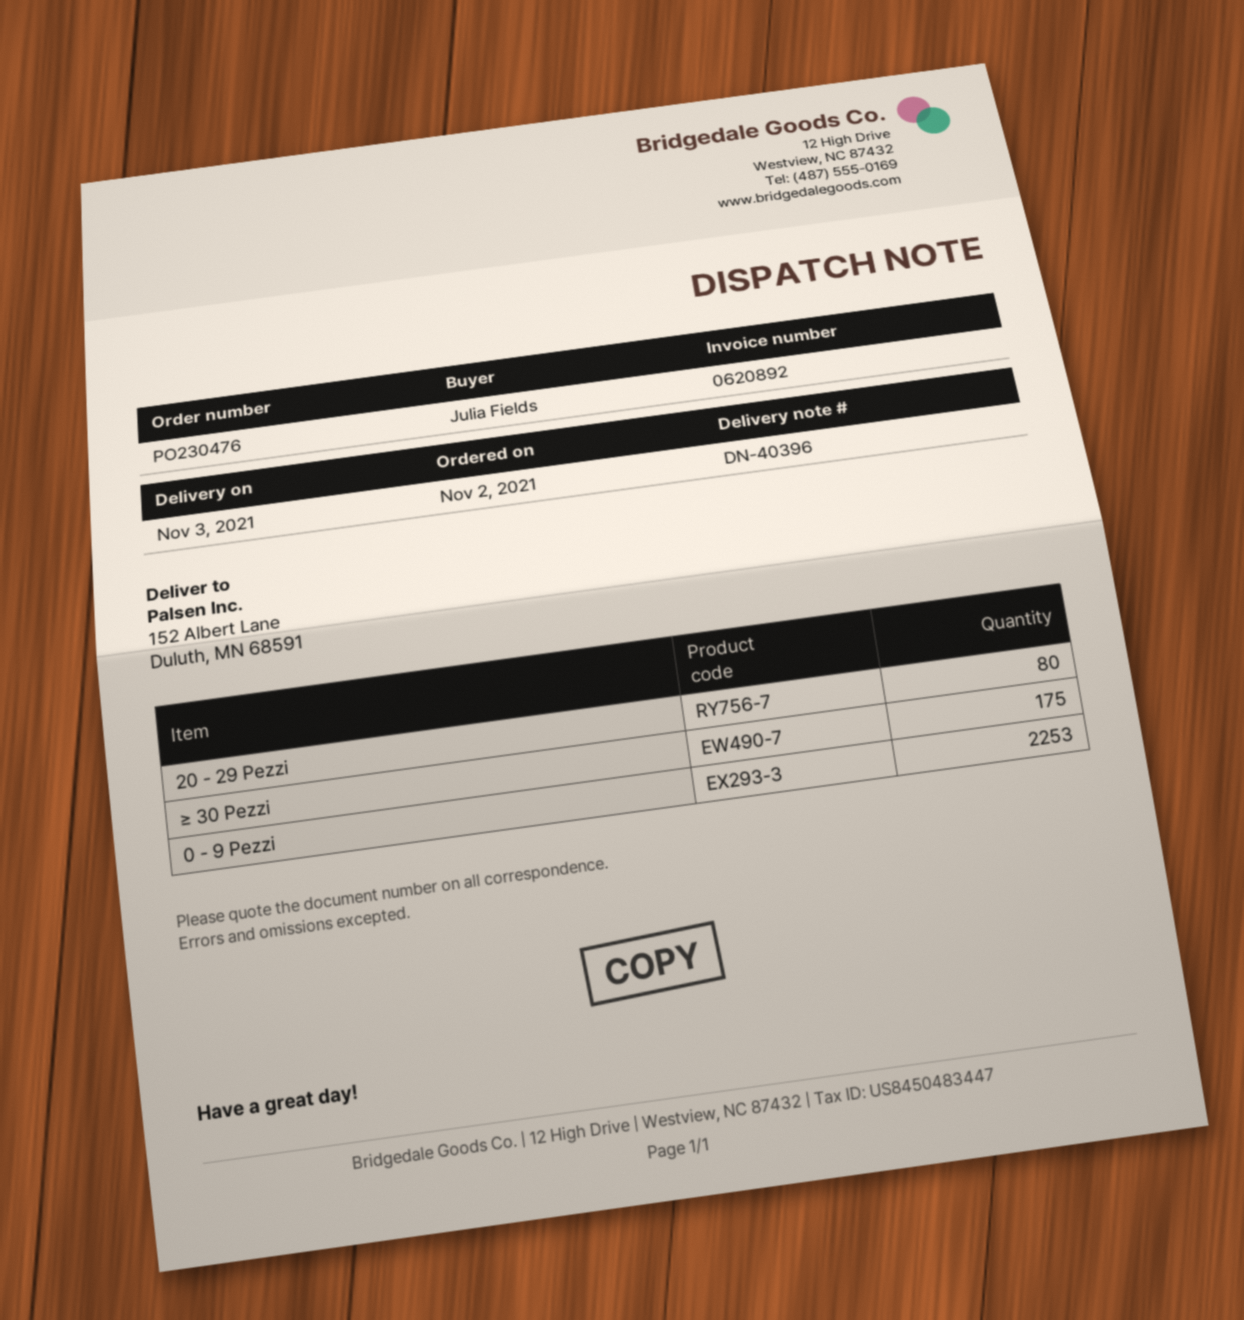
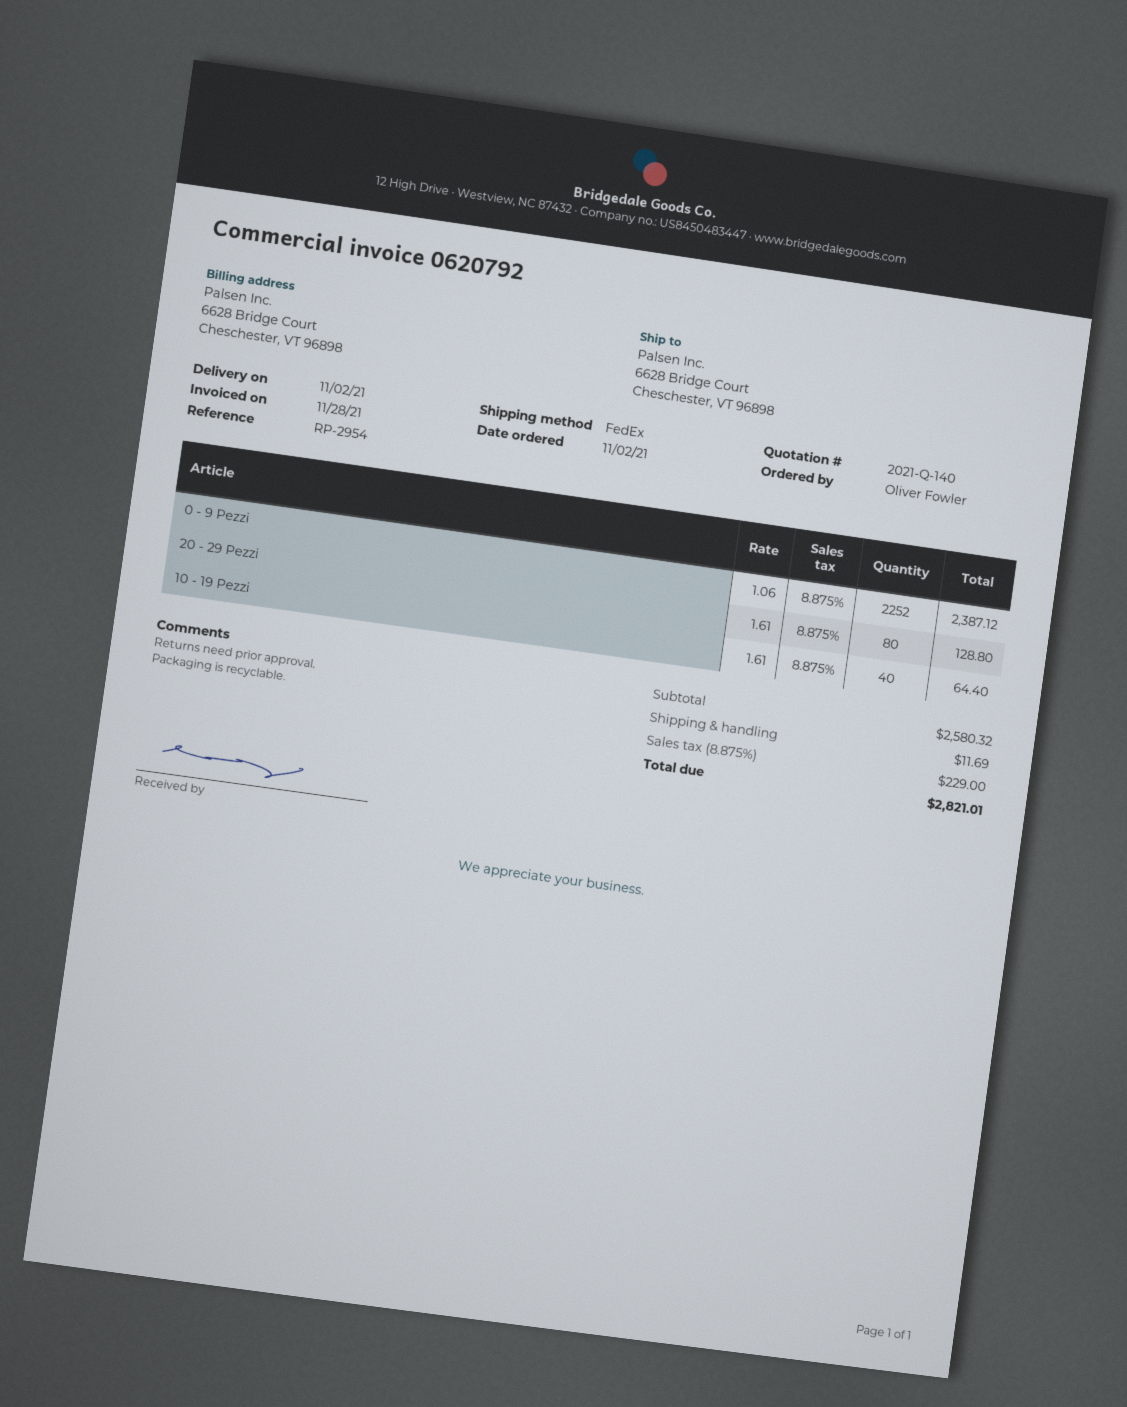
delivery date: 2021-11-03 -> 2021-11-02
invoice number: 0620892 -> 0620792
ordered by: Julia Fields -> Oliver Fowler
ship to: 152 Albert Lane, Duluth, MN 68591 -> 6628 Bridge Court, Cheschester, VT 96898
≥ 30 Pezzi: 175 -> none
0 - 9 Pezzi: 2253 -> 2252
10 - 19 Pezzi: none -> 40

